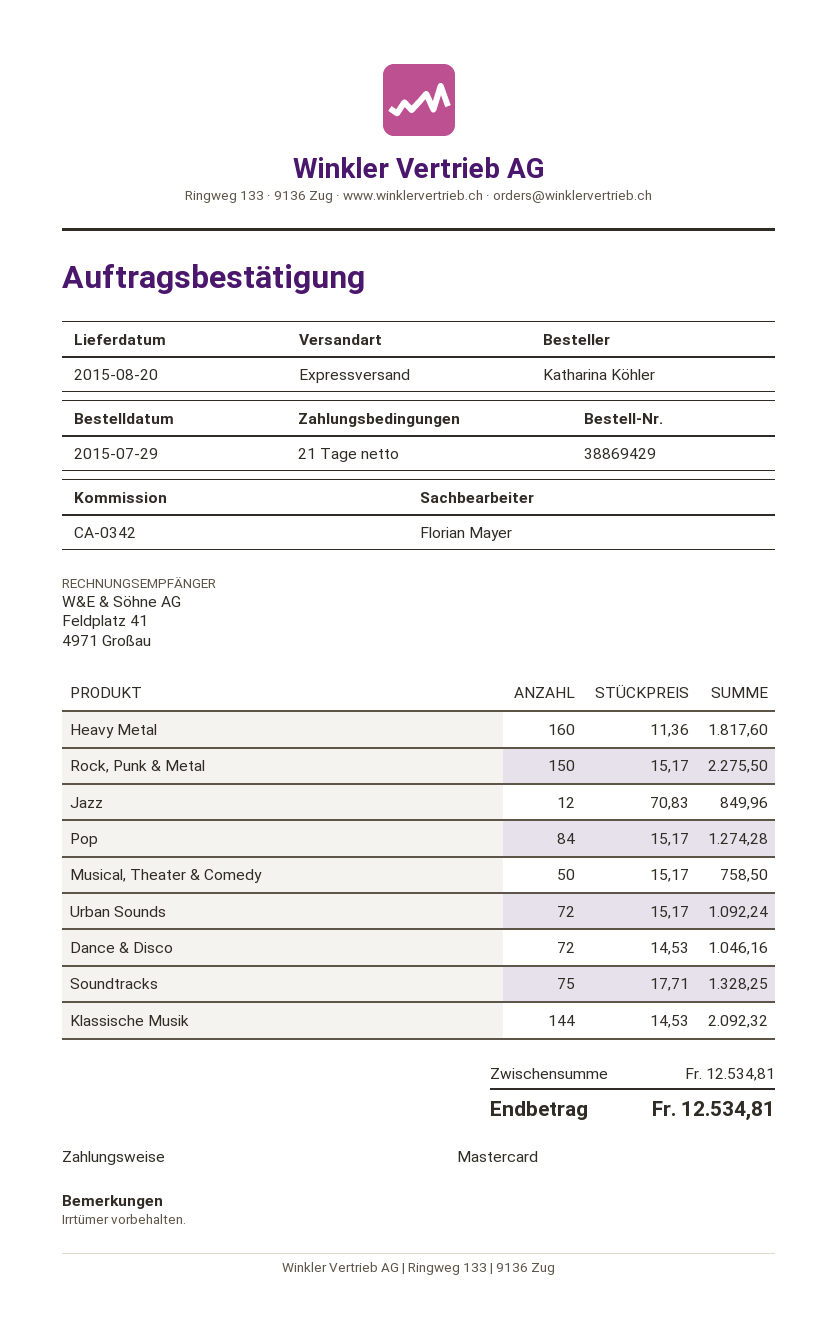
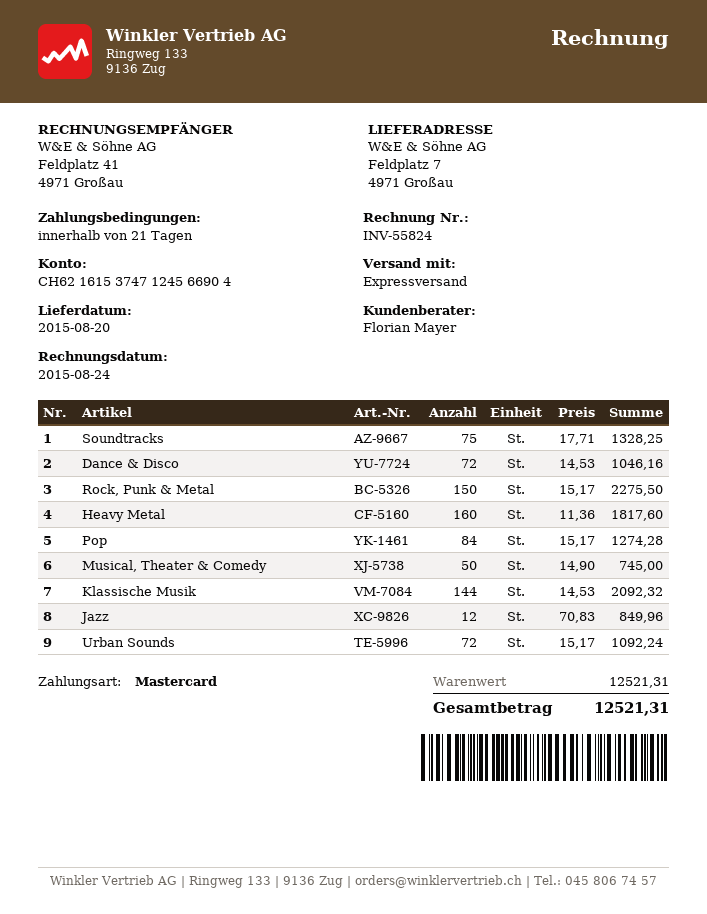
Musical, Theater & Comedy: 50 x 15.17 = 758.50 -> 50 x 14.90 = 745.00
subtotal: 12534.81 -> 12521.31
total: 12534.81 -> 12521.31

